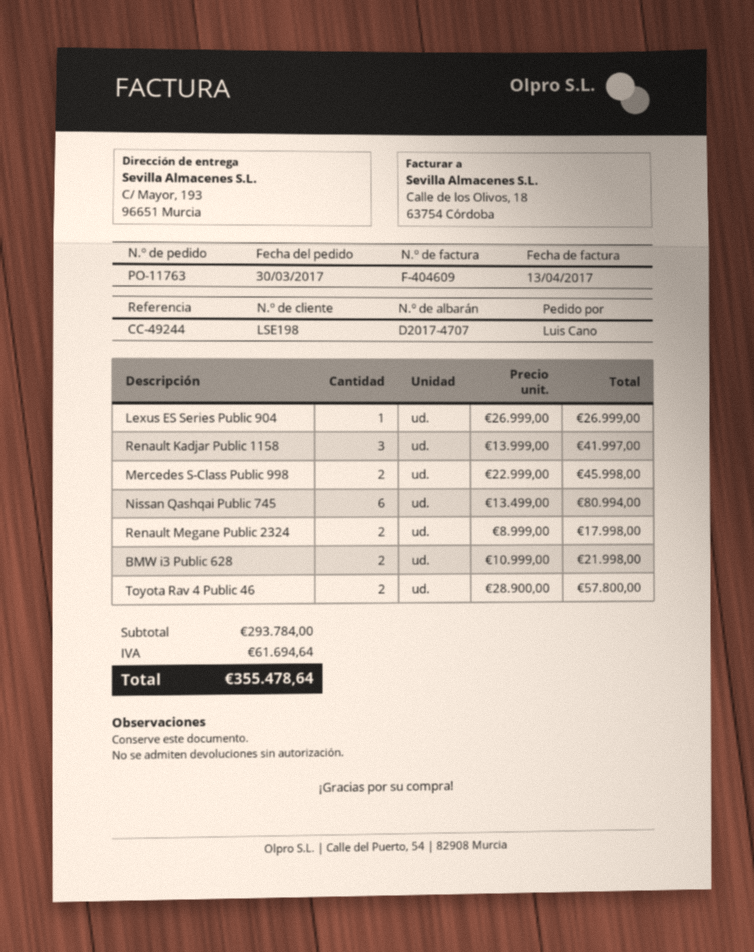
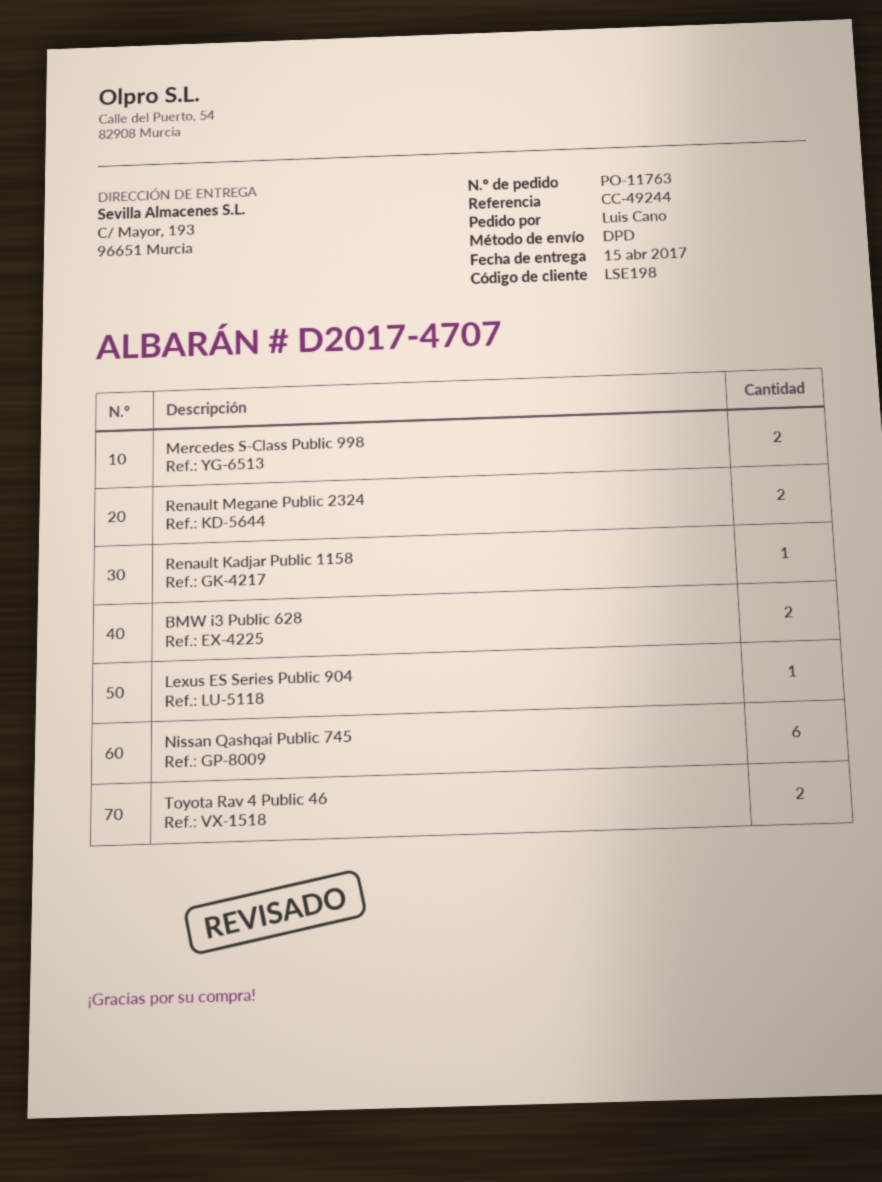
Renault Kadjar Public 1158: 3 -> 1

